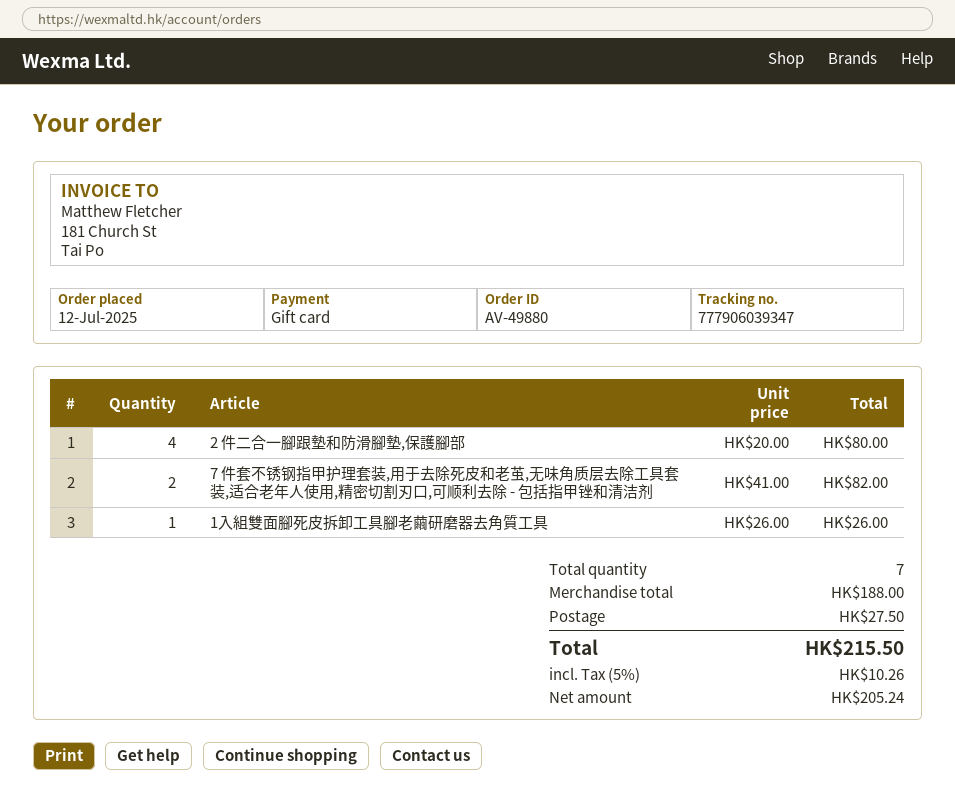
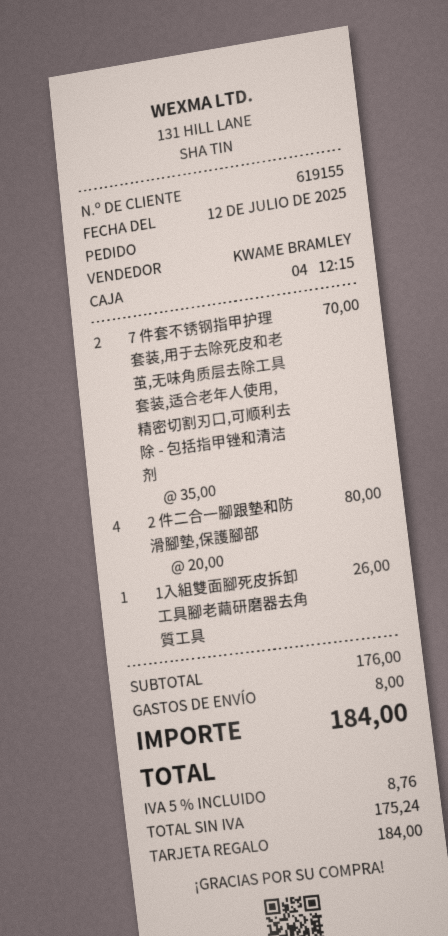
7 件套不锈钢指甲护理套装,用于去除死皮和老茧,无味角质层去除工具套装,适合老年人使用,精密切割刃口,可顺利去除 - 包括指甲锉和清洁剂: 2 x 41.00 = 82.00 -> 2 x 35.00 = 70.00
subtotal: 188.00 -> 176.00
shipping: 27.50 -> 8.00
net: 205.24 -> 175.24
tax: 5% = 10.26 -> 5% = 8.76
total: 215.50 -> 184.00

